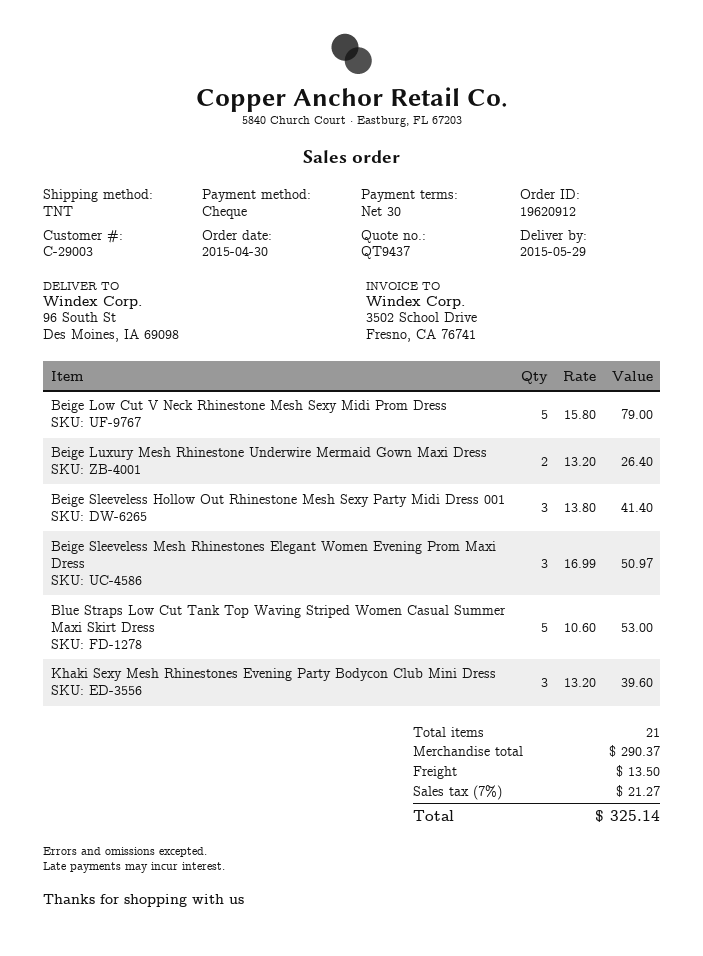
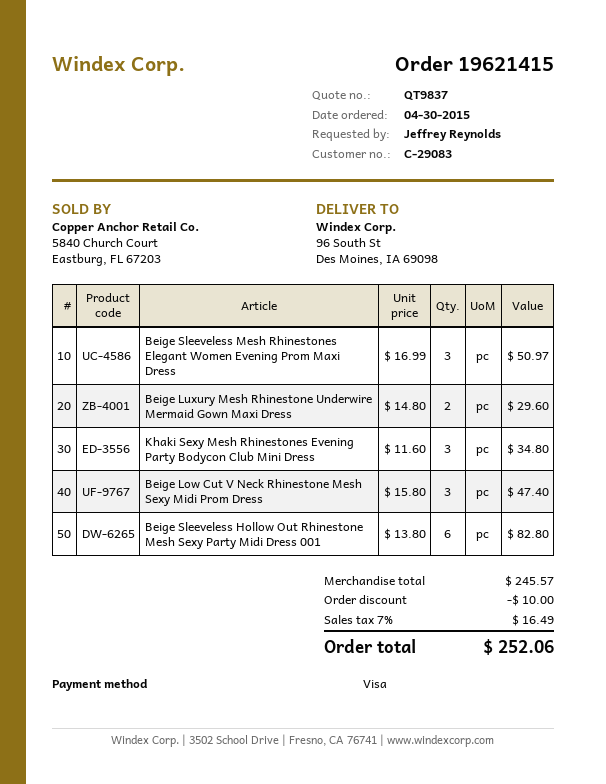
quote number: QT9437 -> QT9837
order number: 19620912 -> 19621415
customer number: C-29003 -> C-29083
payment method: cheque -> Visa
Beige Low Cut V Neck Rhinestone Mesh Sexy Midi Prom Dress: 5 x 15.80 = 79.00 -> 3 x 15.80 = 47.40
Beige Luxury Mesh Rhinestone Underwire Mermaid Gown Maxi Dress: 2 x 13.20 = 26.40 -> 2 x 14.80 = 29.60
Beige Sleeveless Hollow Out Rhinestone Mesh Sexy Party Midi Dress 001: 3 x 13.80 = 41.40 -> 6 x 13.80 = 82.80
Blue Straps Low Cut Tank Top Waving Striped Women Casual Summer Maxi Skirt Dress: 5 x 10.60 = 53.00 -> none
Khaki Sexy Mesh Rhinestones Evening Party Bodycon Club Mini Dress: 3 x 13.20 = 39.60 -> 3 x 11.60 = 34.80
subtotal: 290.37 -> 245.57
discount: none -> 10.00
shipping: 13.50 -> none
tax: 7% = 21.27 -> 7% = 16.49
total: 325.14 -> 252.06

